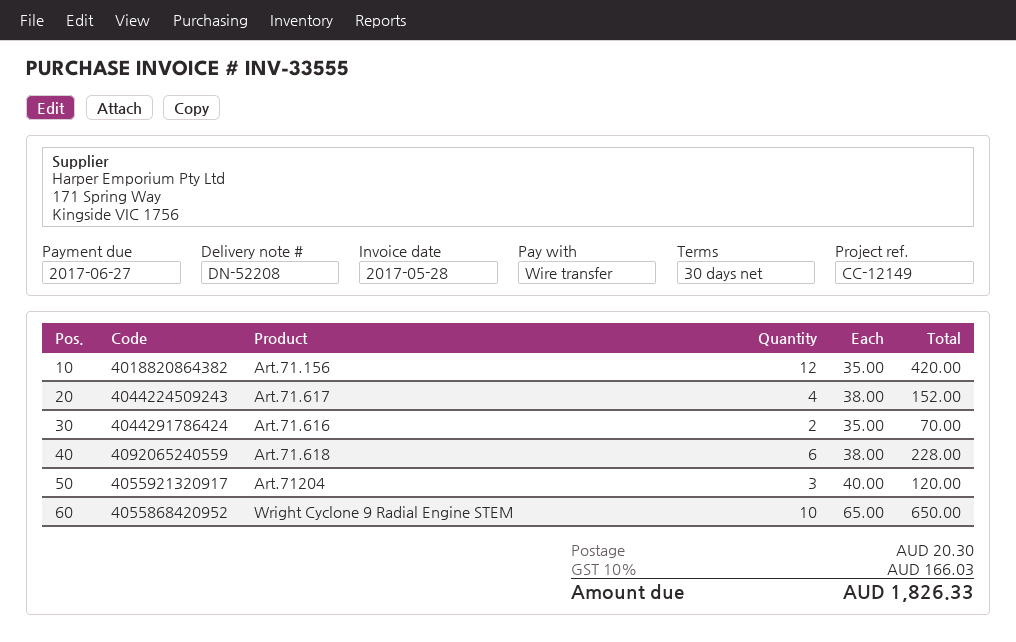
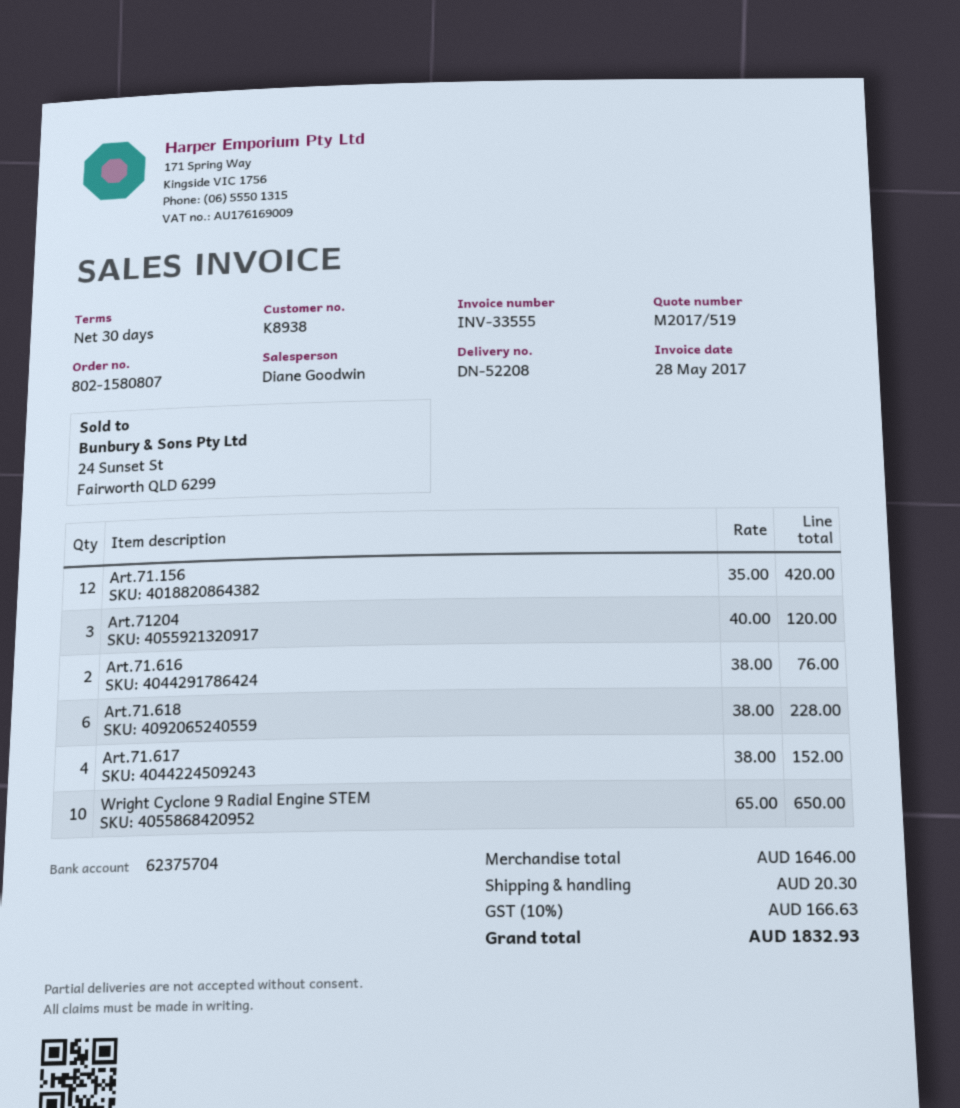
Art.71.616: 2 x 35.00 = 70.00 -> 2 x 38.00 = 76.00
tax: 10% = 166.03 -> 10% = 166.63
total: 1826.33 -> 1832.93

